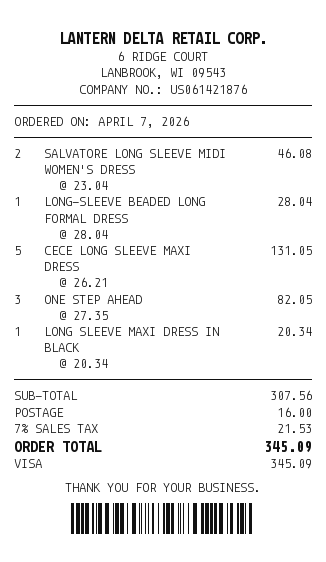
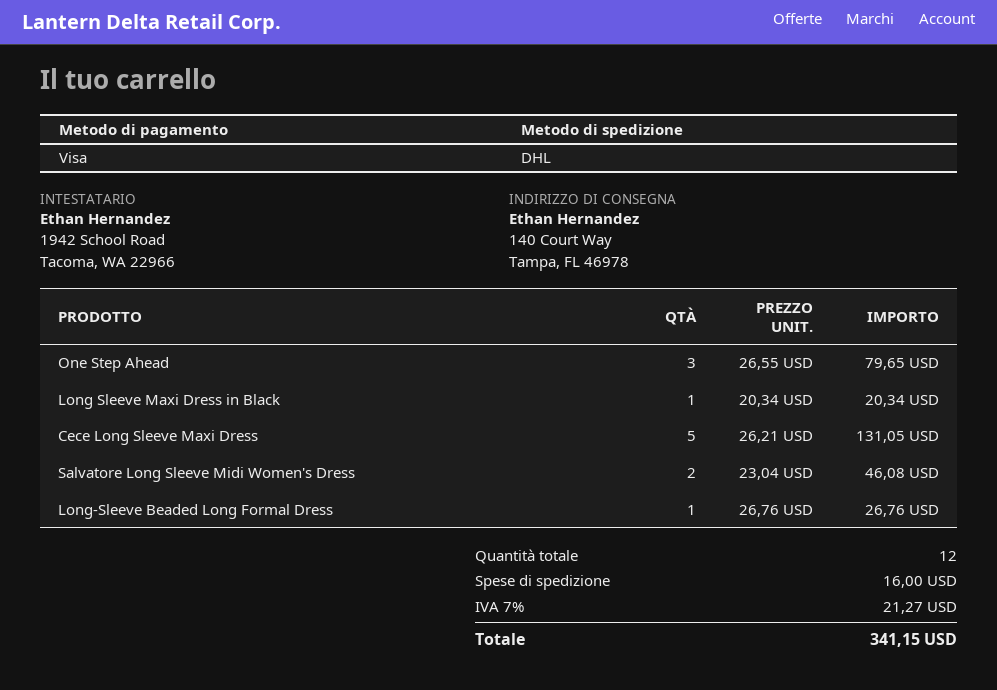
LONG-SLEEVE BEADED LONG FORMAL DRESS: 1 x 28.04 = 28.04 -> 1 x 26.76 = 26.76
ONE STEP AHEAD: 3 x 27.35 = 82.05 -> 3 x 26.55 = 79.65
tax: 7% = 21.53 -> 7% = 21.27
total: 345.09 -> 341.15

